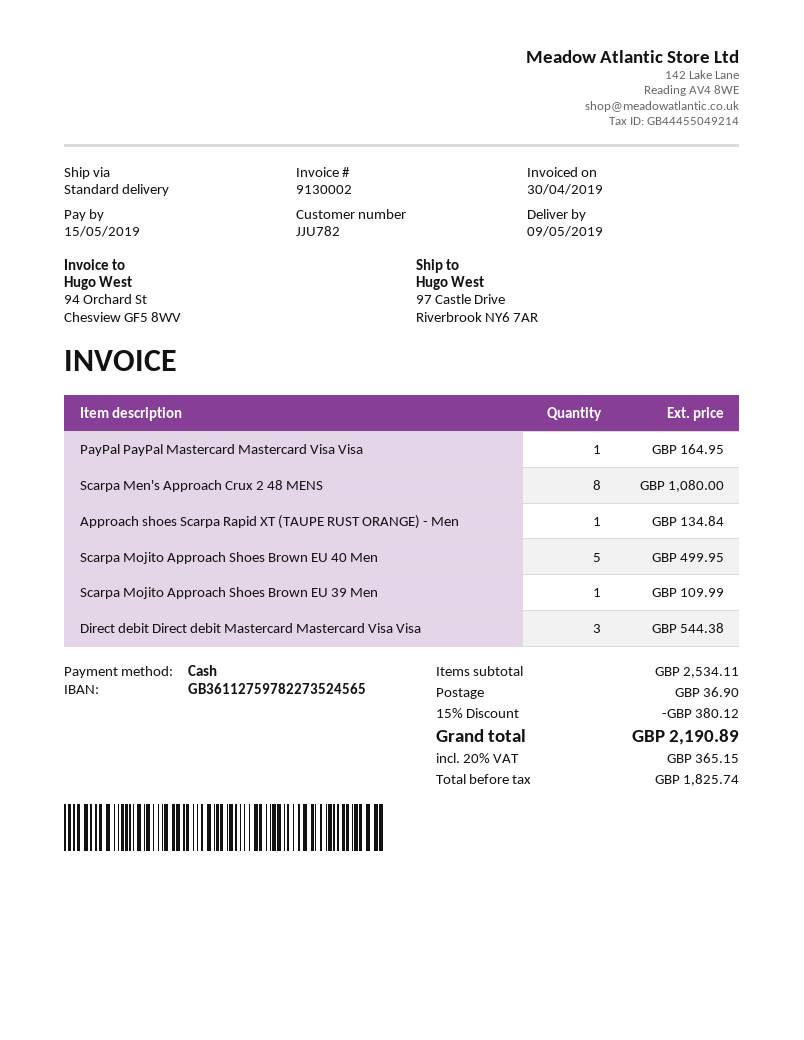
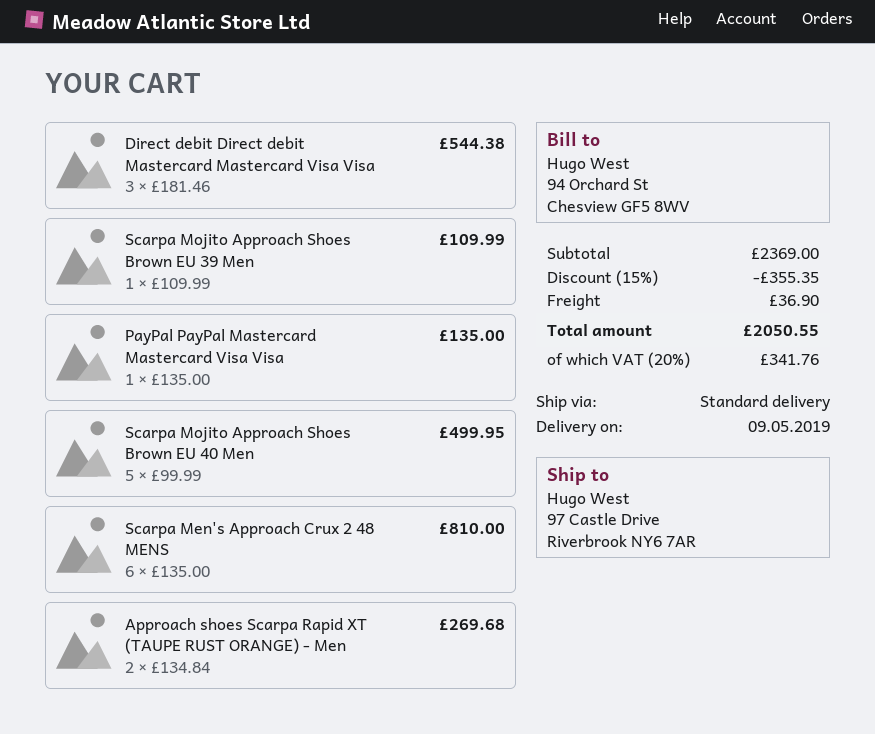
PayPal PayPal Mastercard Mastercard Visa Visa: 1 for 164.95 -> 1 for 135.00
Scarpa Men's Approach Crux 2 48 MENS: 8 for 1080.00 -> 6 for 810.00
Approach shoes Scarpa Rapid XT (TAUPE RUST ORANGE) - Men: 1 for 134.84 -> 2 for 269.68
subtotal: 2534.11 -> 2369.00
discount: 15% = 380.12 -> 15% = 355.35
tax: 20% = 365.15 -> 20% = 341.76
total: 2190.89 -> 2050.55

